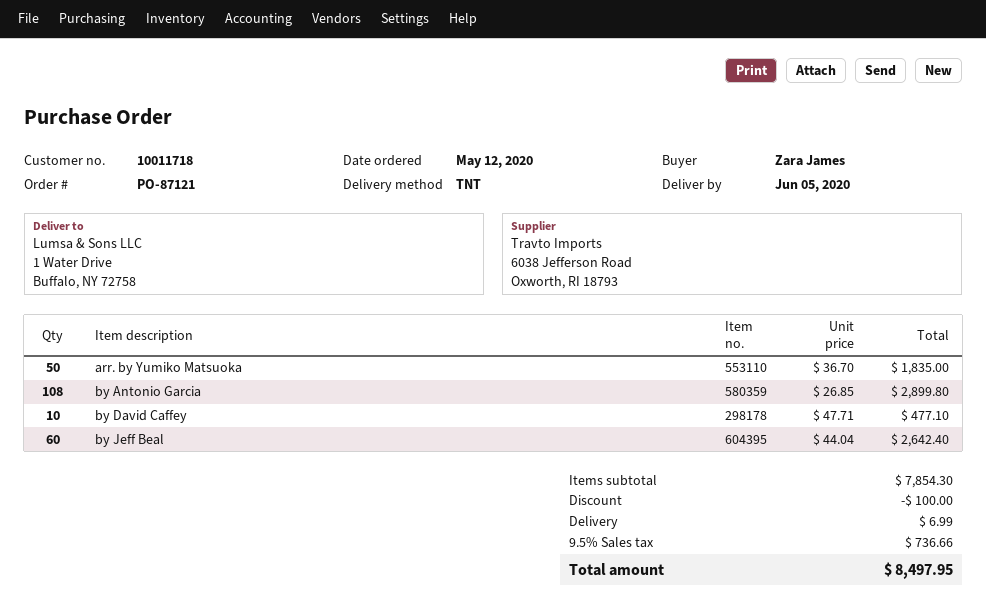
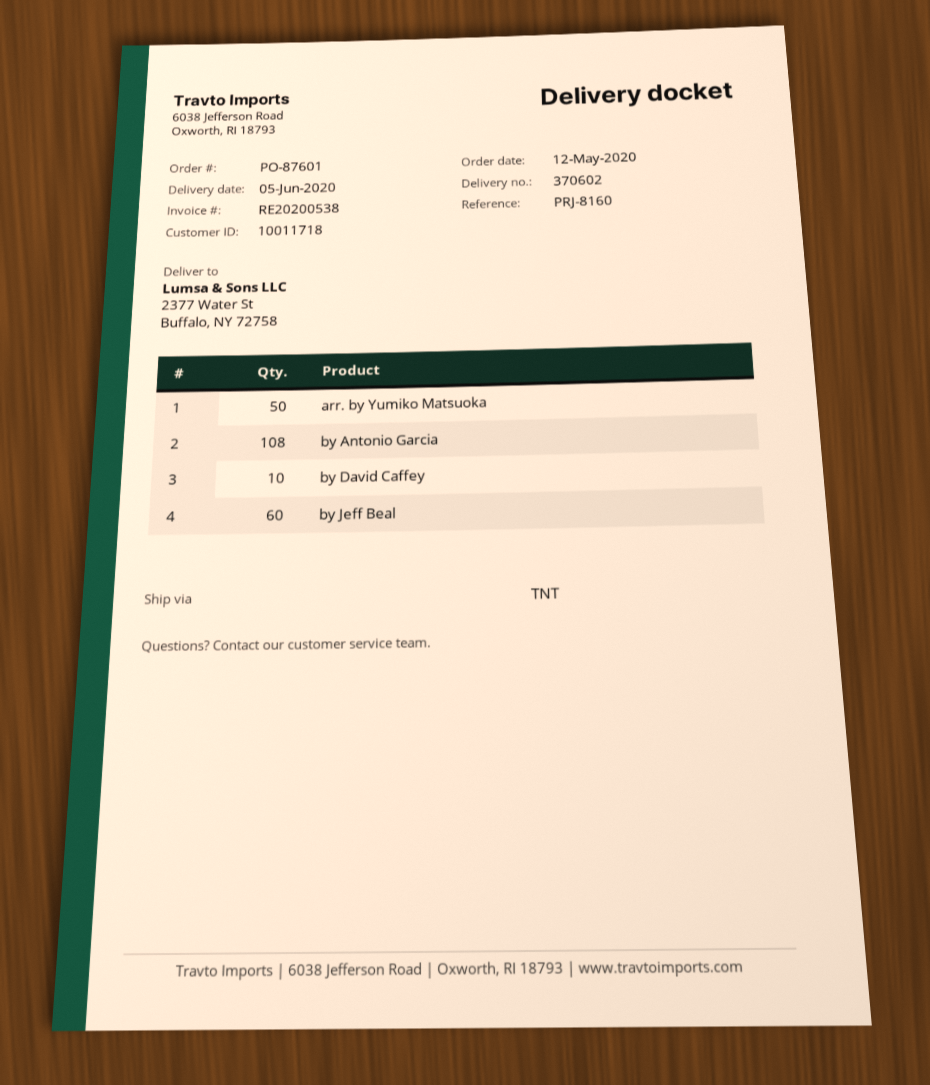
order number: PO-87121 -> PO-87601
ship to: 1 Water Drive, Buffalo, NY 72758 -> 2377 Water St, Buffalo, NY 72758

